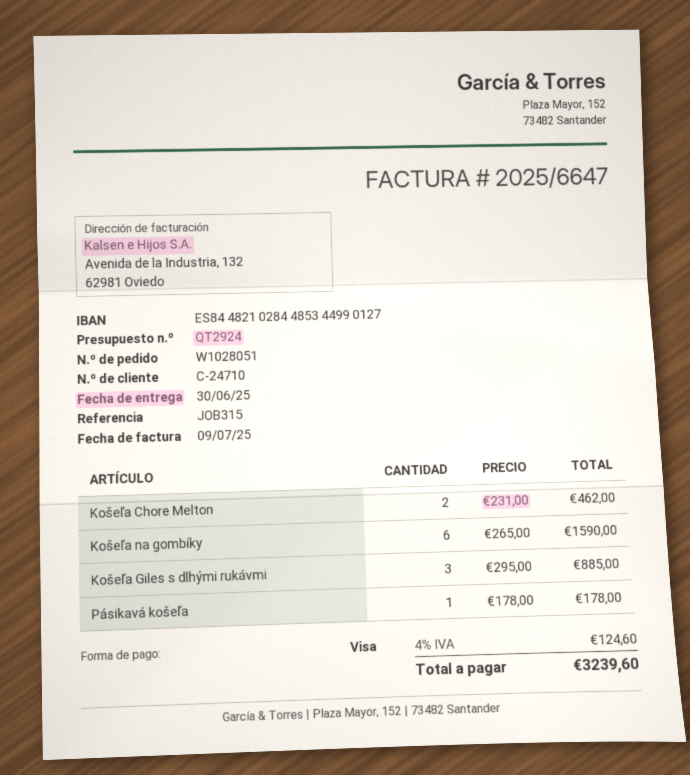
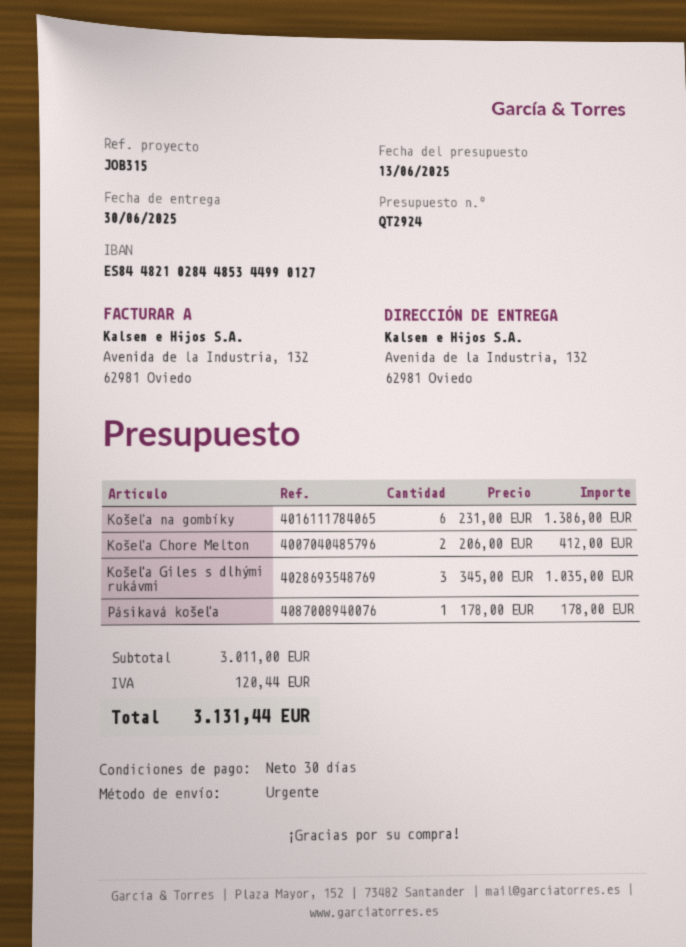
Košeľa Chore Melton: 2 x 231.00 = 462.00 -> 2 x 206.00 = 412.00
Košeľa na gombíky: 6 x 265.00 = 1590.00 -> 6 x 231.00 = 1386.00
Košeľa Giles s dlhými rukávmi: 3 x 295.00 = 885.00 -> 3 x 345.00 = 1035.00
tax: 124.60 -> 120.44
total: 3239.60 -> 3131.44

